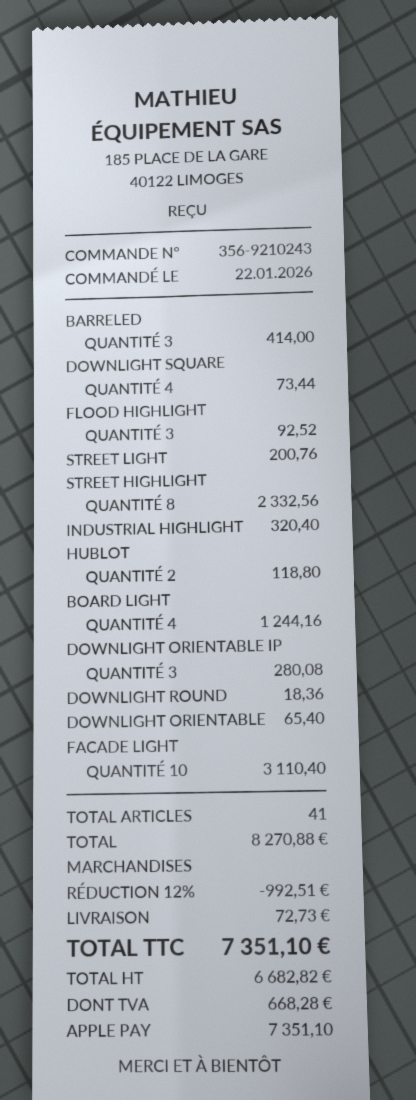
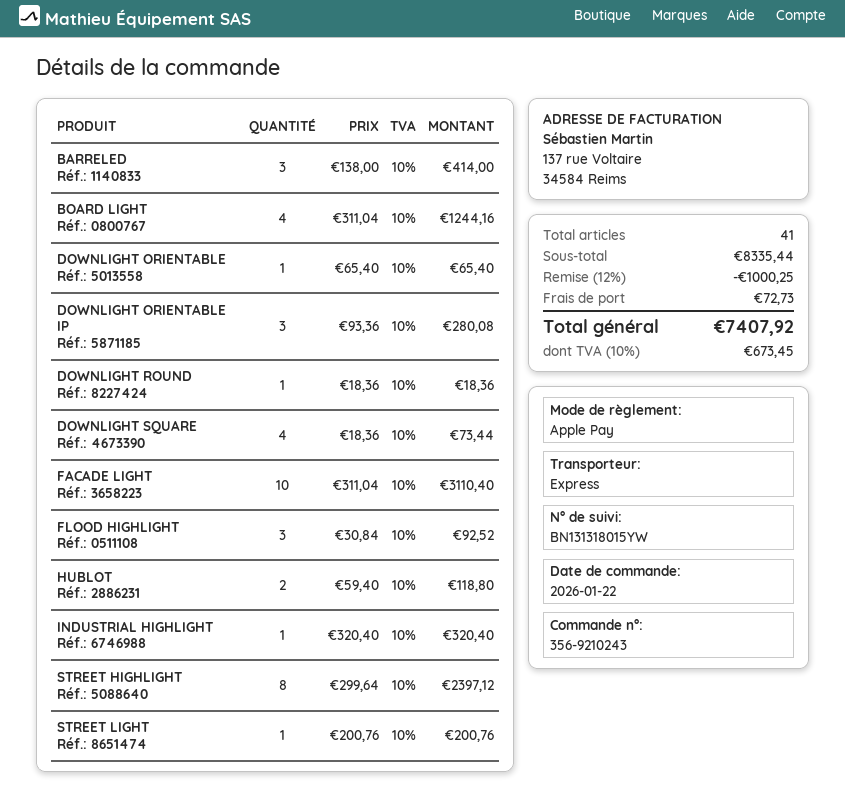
STREET HIGHLIGHT: 8 for 2332.56 -> 8 for 2397.12
subtotal: 8270.88 -> 8335.44
discount: 12% = 992.51 -> 12% = 1000.25
tax: 668.28 -> 673.45
total: 7351.10 -> 7407.92

